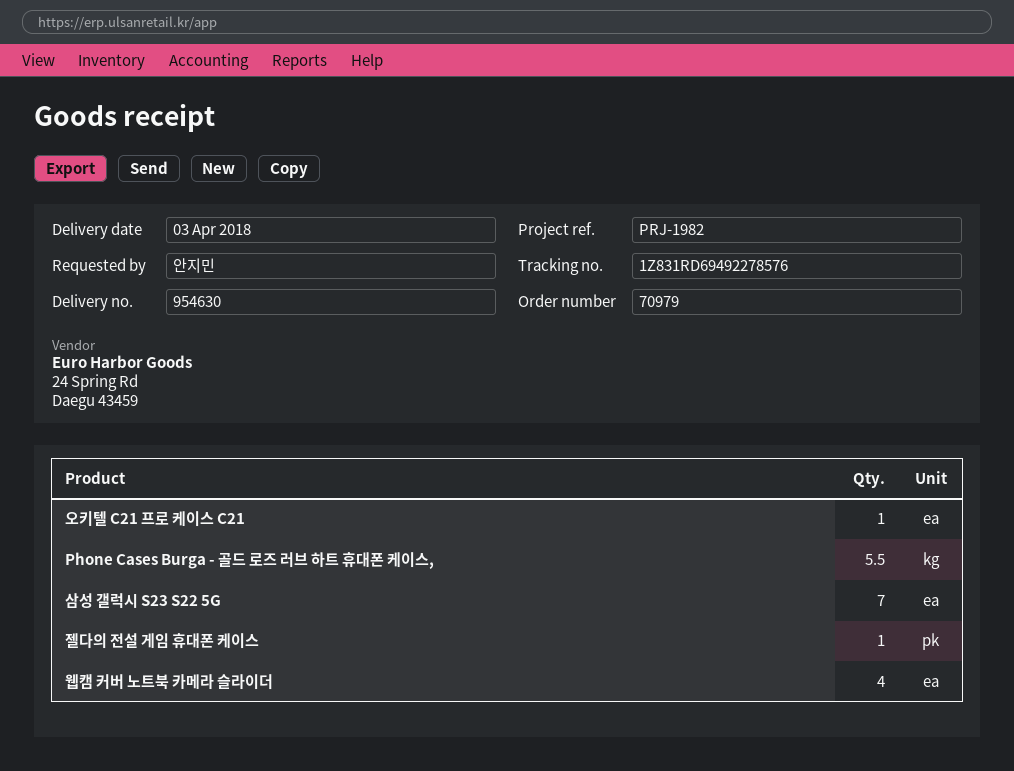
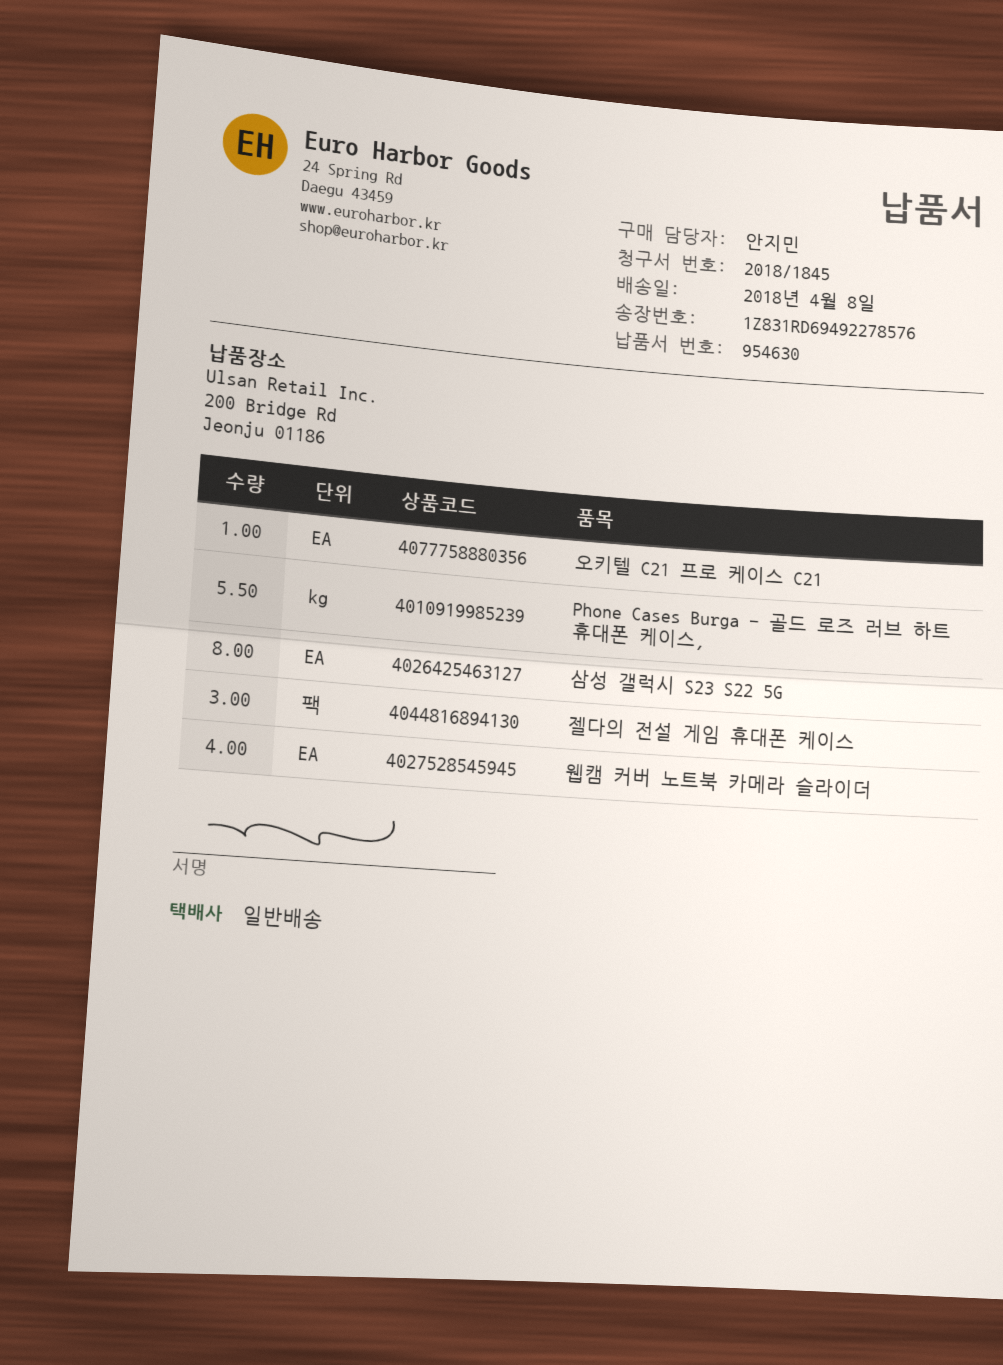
delivery date: 2018-04-03 -> 2018-04-08
삼성 갤럭시 S23 S22 5G: 7 -> 8
젤다의 전설 게임 휴대폰 케이스: 1 -> 3

